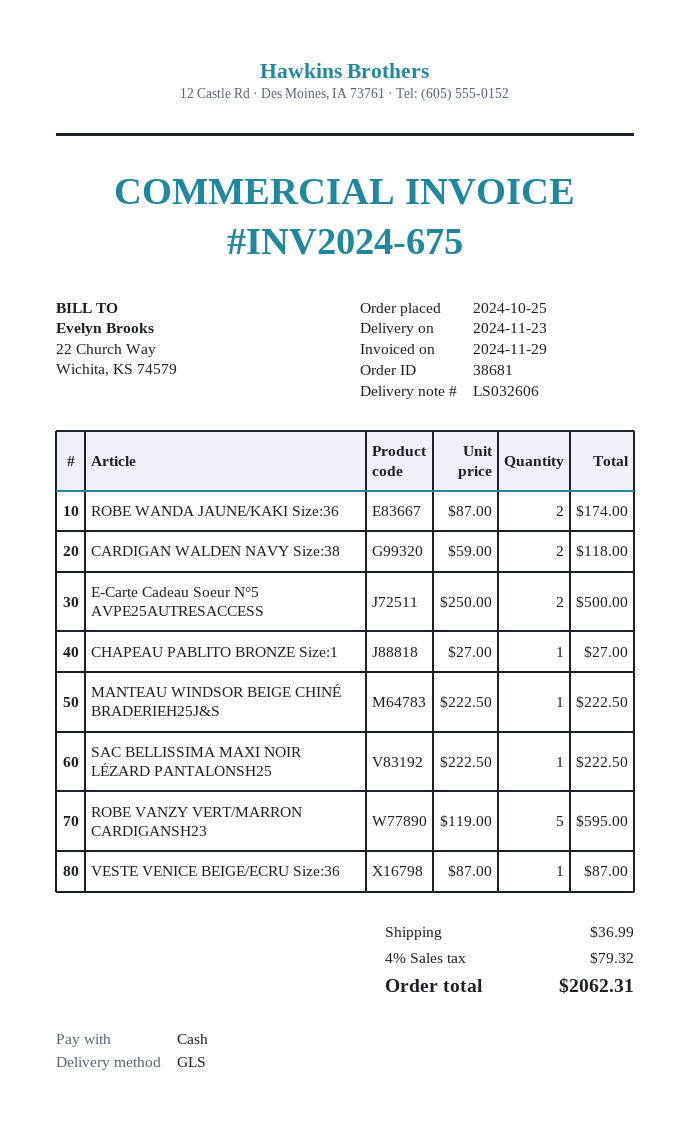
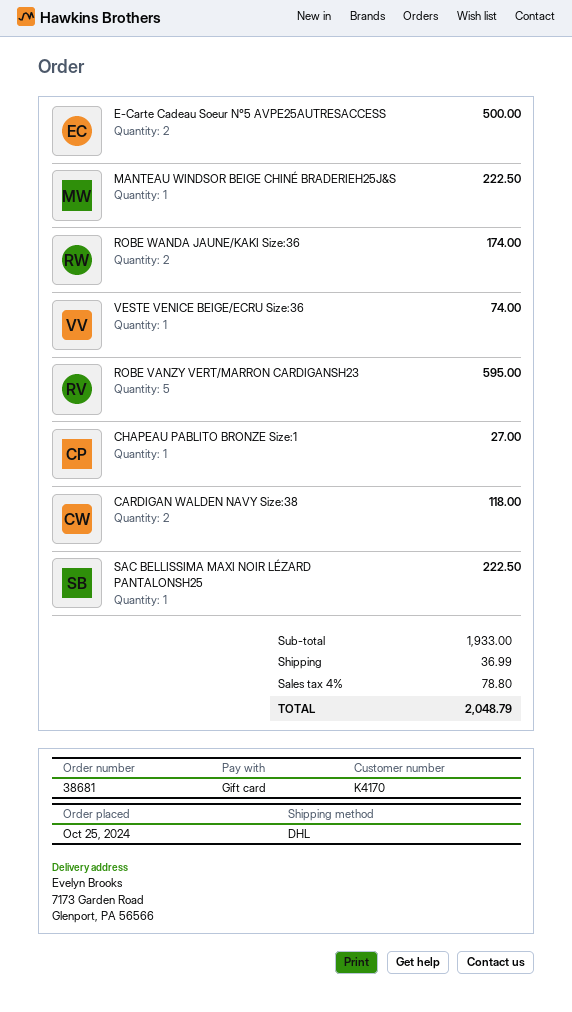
payment method: cash -> gift card
shipping method: GLS -> DHL
VESTE VENICE BEIGE/ECRU Size:36: 1 for 87.00 -> 1 for 74.00
tax: 4% = 79.32 -> 4% = 78.80
total: 2062.31 -> 2048.79

